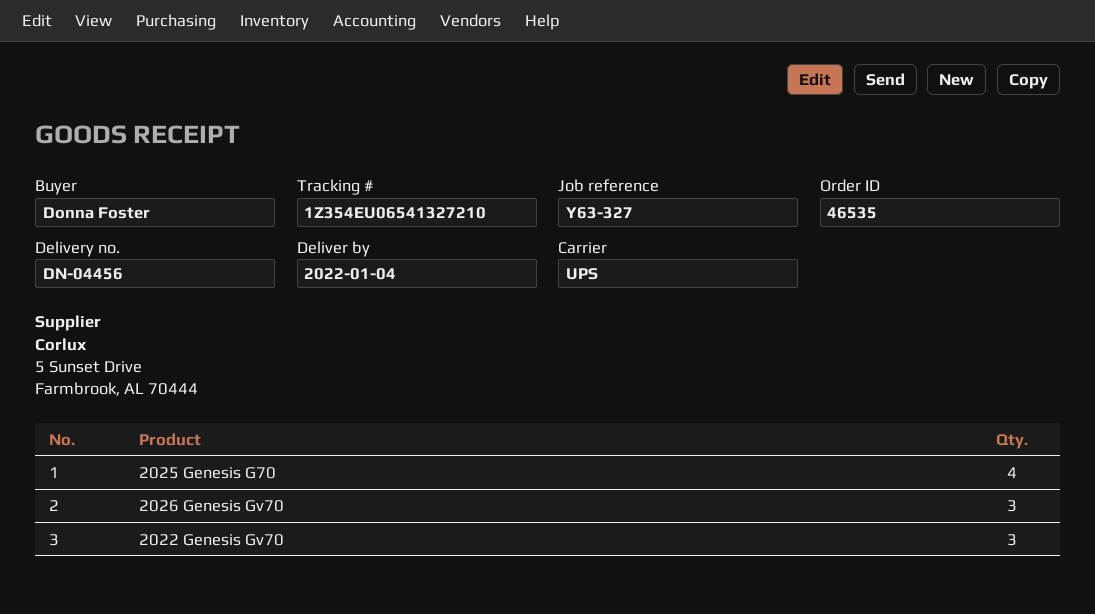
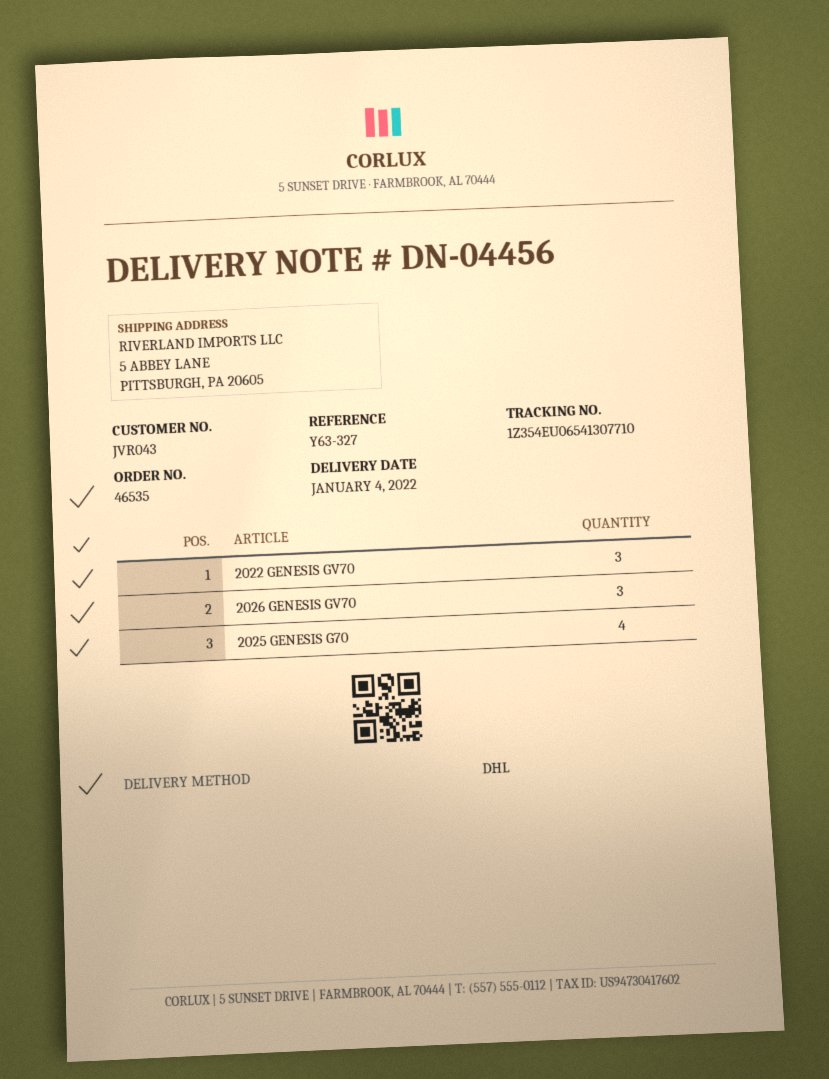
shipping method: UPS -> DHL
tracking number: 1Z354EU06541327210 -> 1Z354EU06541307710

